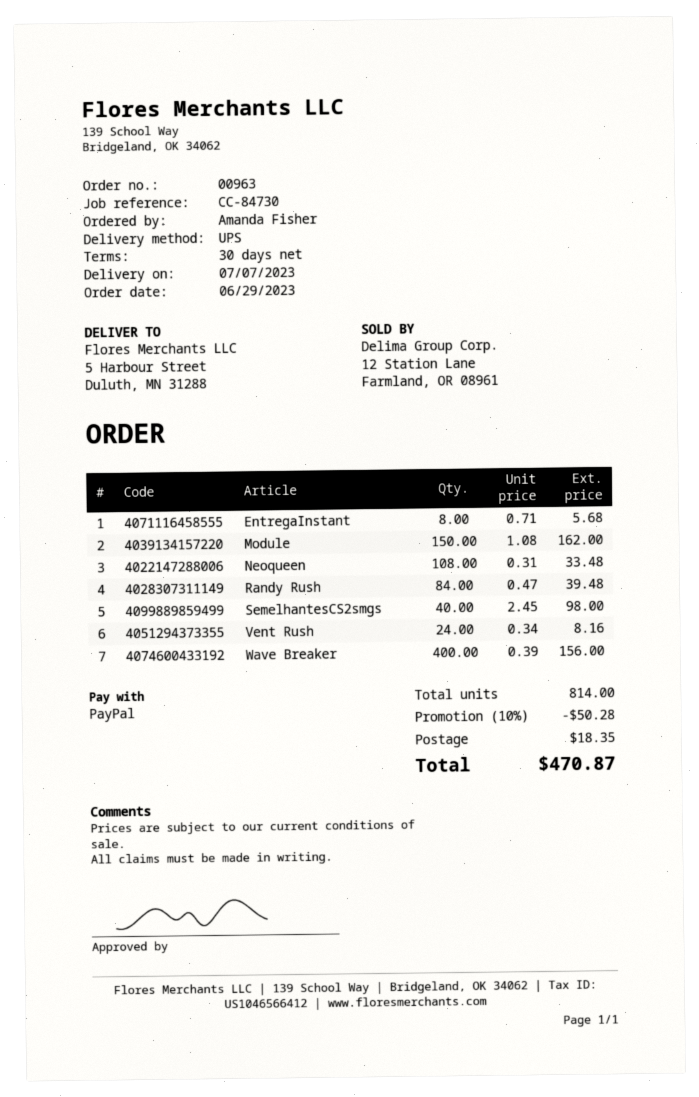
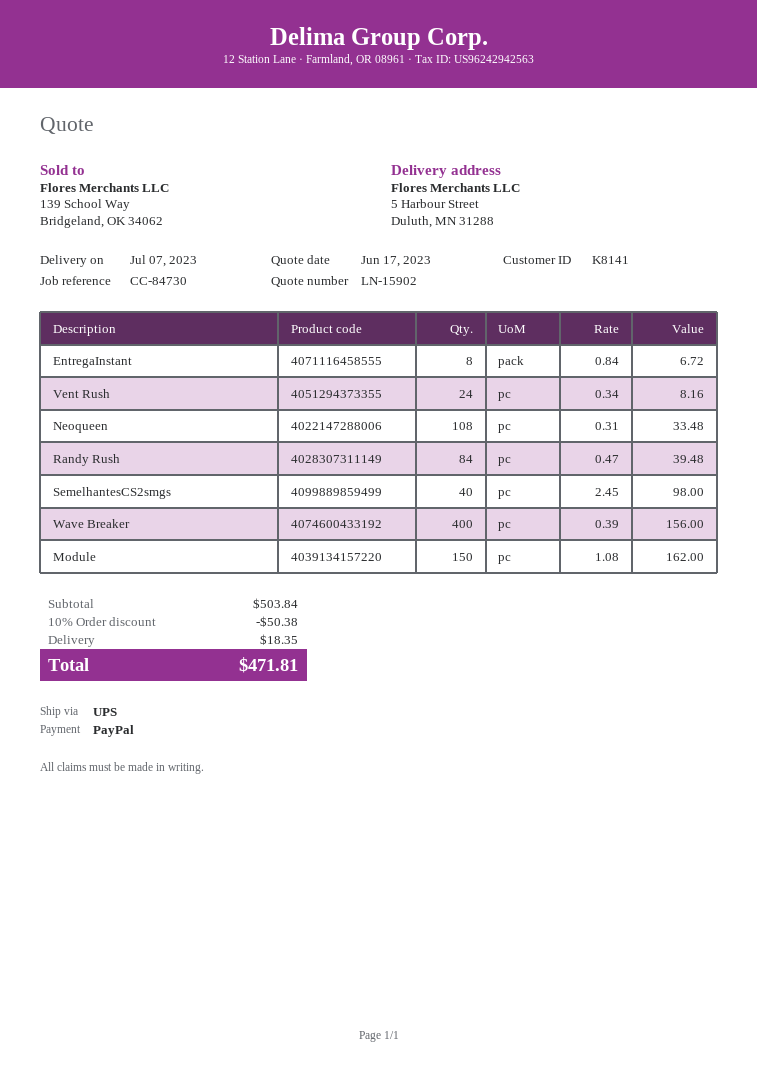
EntregaInstant: 8 x 0.71 = 5.68 -> 8 x 0.84 = 6.72
discount: 10% = 50.28 -> 10% = 50.38
total: 470.87 -> 471.81

